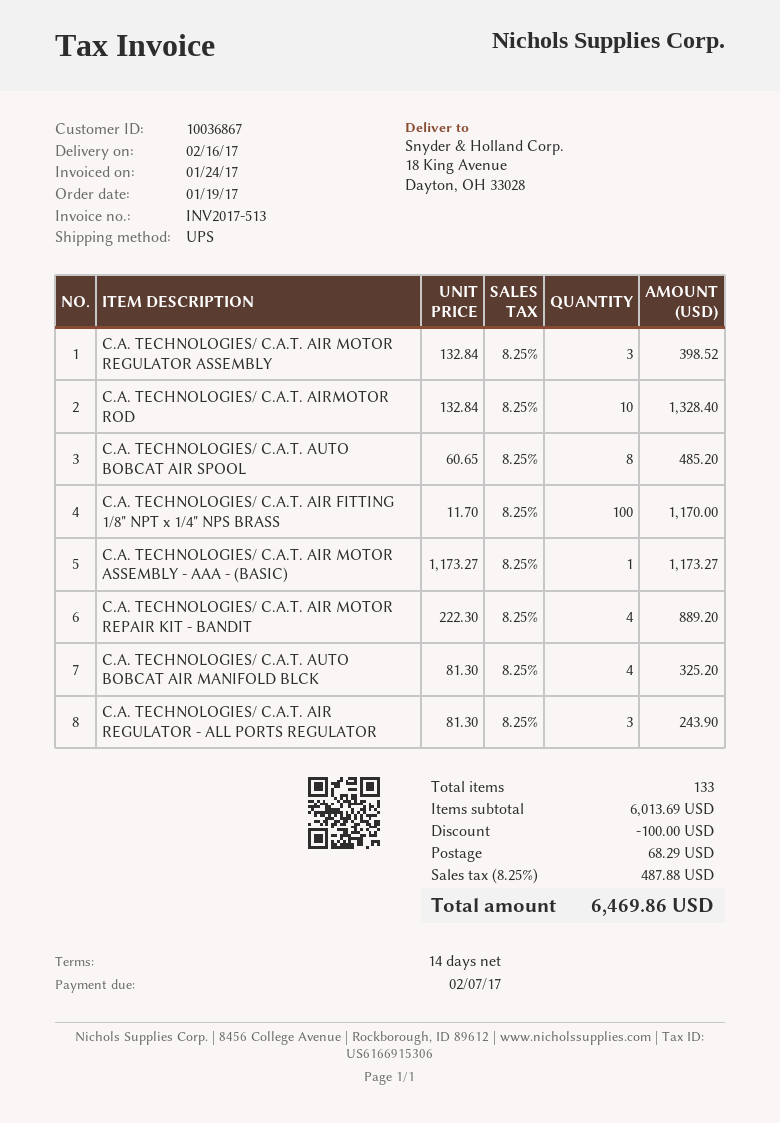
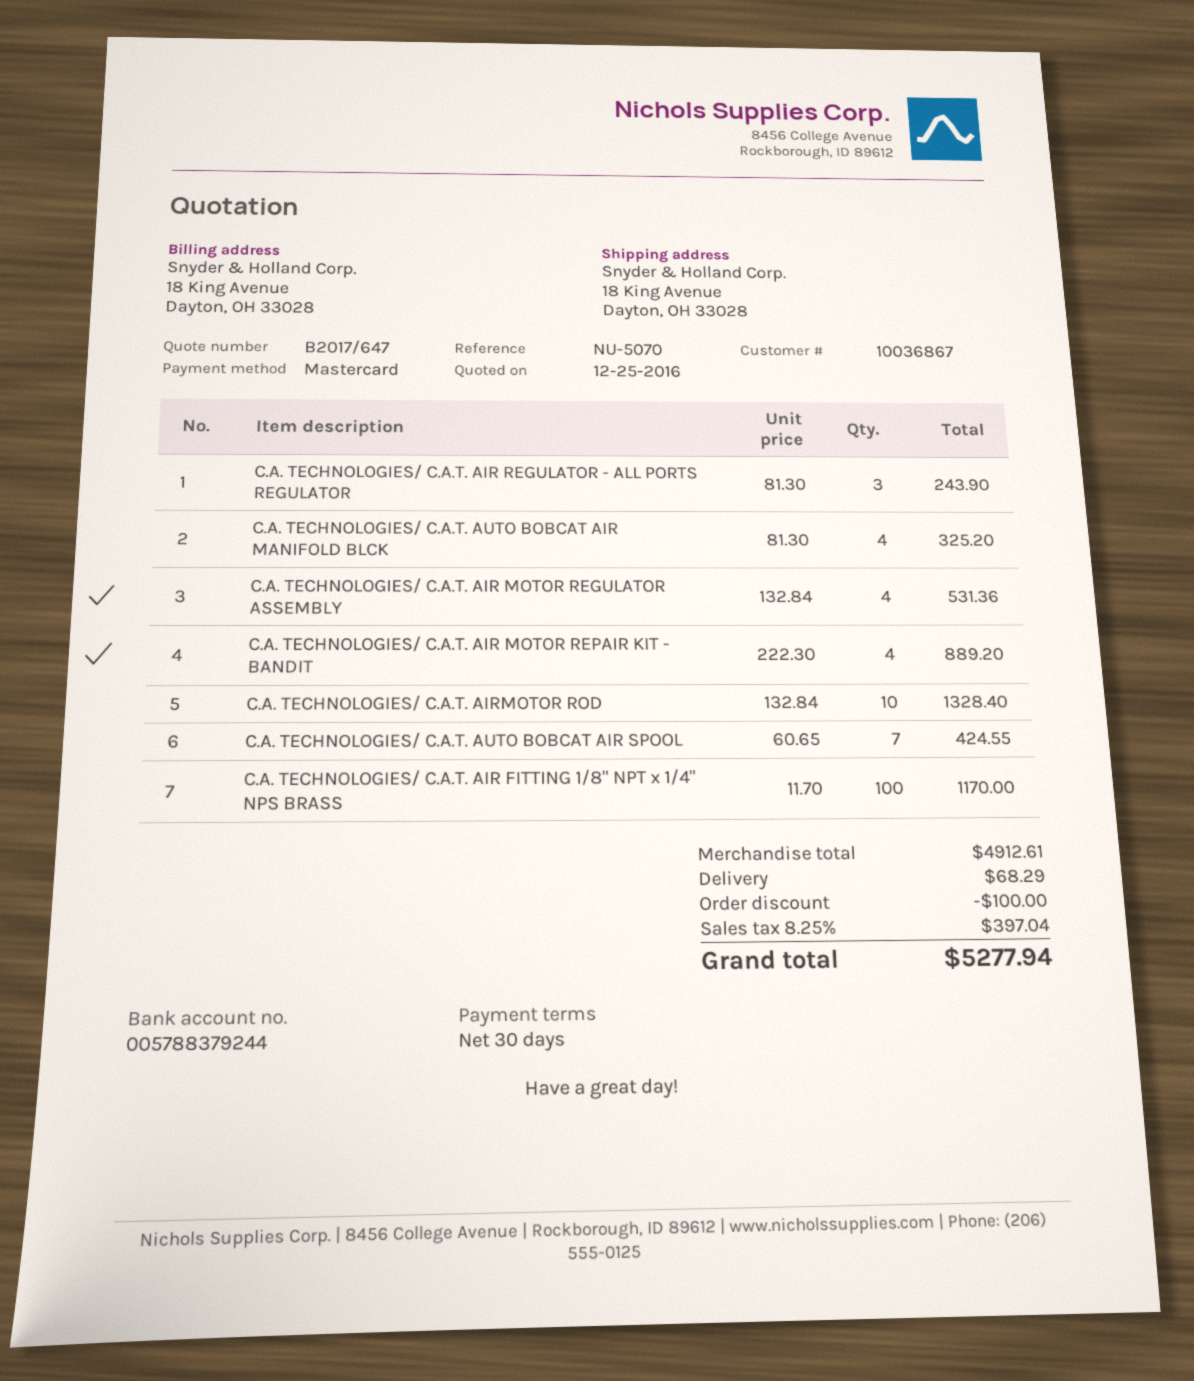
payment terms: 14 days -> 30 days
C.A. TECHNOLOGIES/ C.A.T. AIR MOTOR REGULATOR ASSEMBLY: 3 x 132.84 = 398.52 -> 4 x 132.84 = 531.36
C.A. TECHNOLOGIES/ C.A.T. AUTO BOBCAT AIR SPOOL: 8 x 60.65 = 485.20 -> 7 x 60.65 = 424.55
C.A. TECHNOLOGIES/ C.A.T. AIR MOTOR ASSEMBLY - AAA - (BASIC): 1 x 1173.27 = 1173.27 -> none
subtotal: 6013.69 -> 4912.61
tax: 8.25% = 487.88 -> 8.25% = 397.04
total: 6469.86 -> 5277.94

